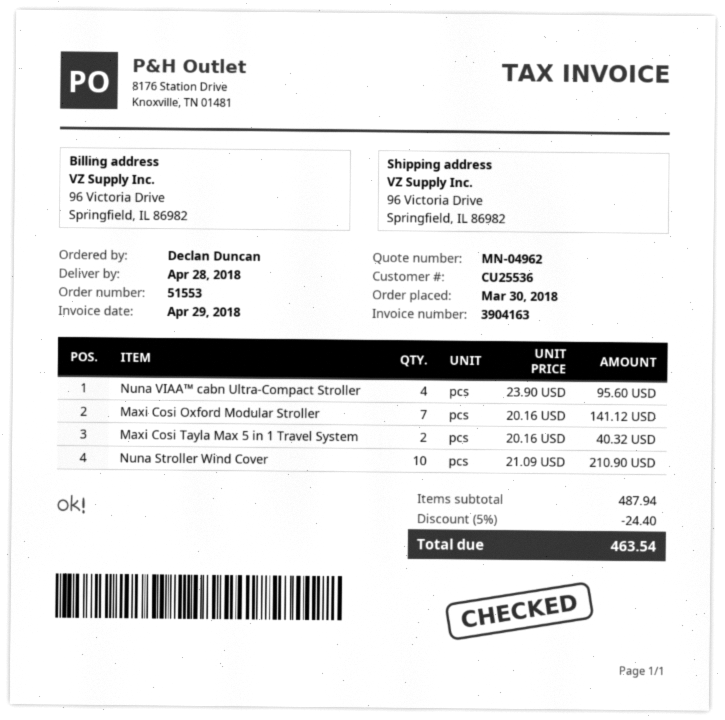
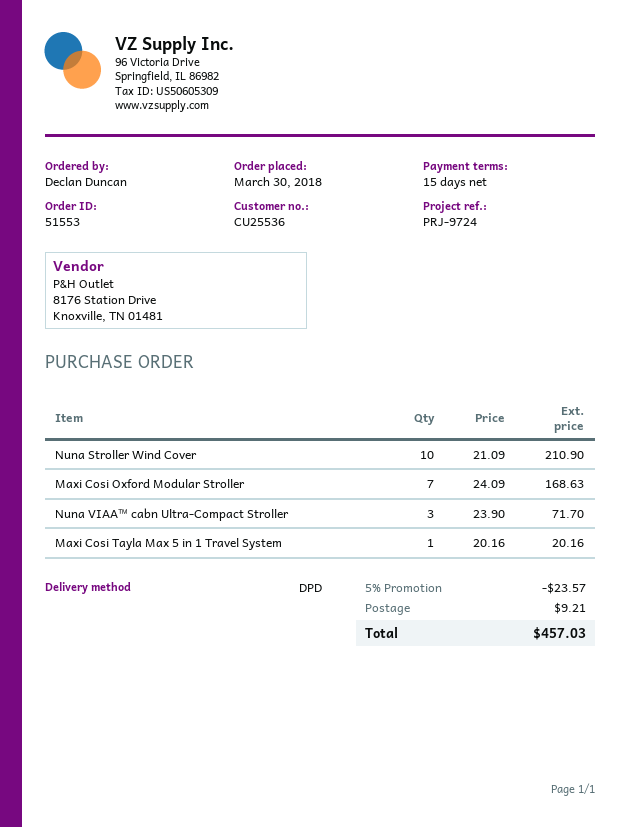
Nuna VIAA™ cabn Ultra-Compact Stroller: 4 x 23.90 = 95.60 -> 3 x 23.90 = 71.70
Maxi Cosi Oxford Modular Stroller: 7 x 20.16 = 141.12 -> 7 x 24.09 = 168.63
Maxi Cosi Tayla Max 5 in 1 Travel System: 2 x 20.16 = 40.32 -> 1 x 20.16 = 20.16
discount: 5% = 24.40 -> 5% = 23.57
shipping: none -> 9.21
total: 463.54 -> 457.03

